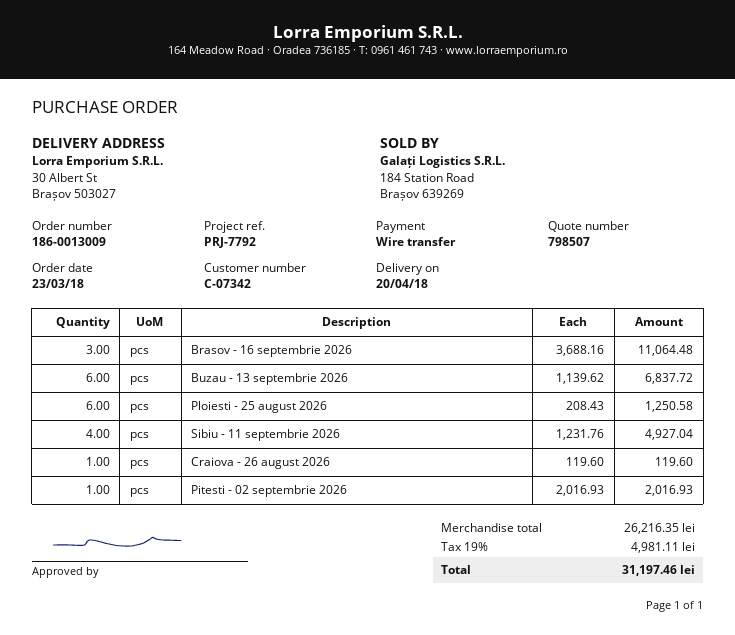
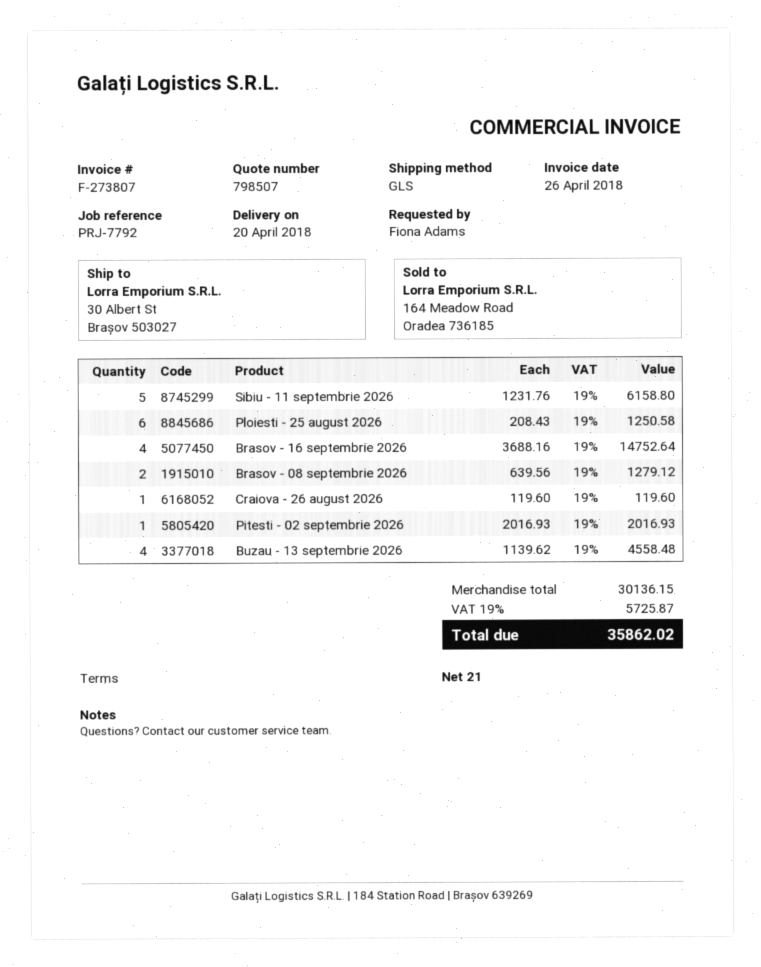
Brasov - 16 septembrie 2026: 3 x 3688.16 = 11064.48 -> 4 x 3688.16 = 14752.64
Buzau - 13 septembrie 2026: 6 x 1139.62 = 6837.72 -> 4 x 1139.62 = 4558.48
Sibiu - 11 septembrie 2026: 4 x 1231.76 = 4927.04 -> 5 x 1231.76 = 6158.80
Brasov - 08 septembrie 2026: none -> 2 x 639.56 = 1279.12
subtotal: 26216.35 -> 30136.15
tax: 19% = 4981.11 -> 19% = 5725.87
total: 31197.46 -> 35862.02

